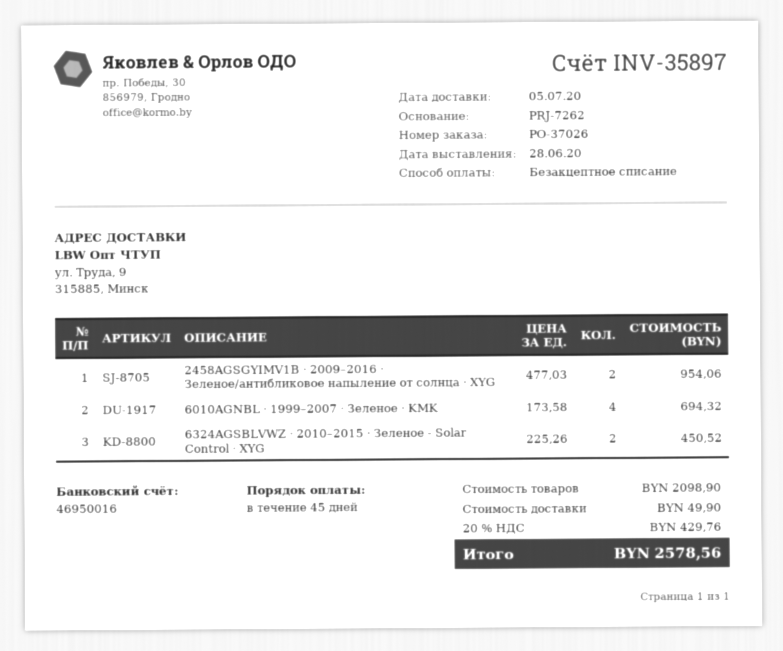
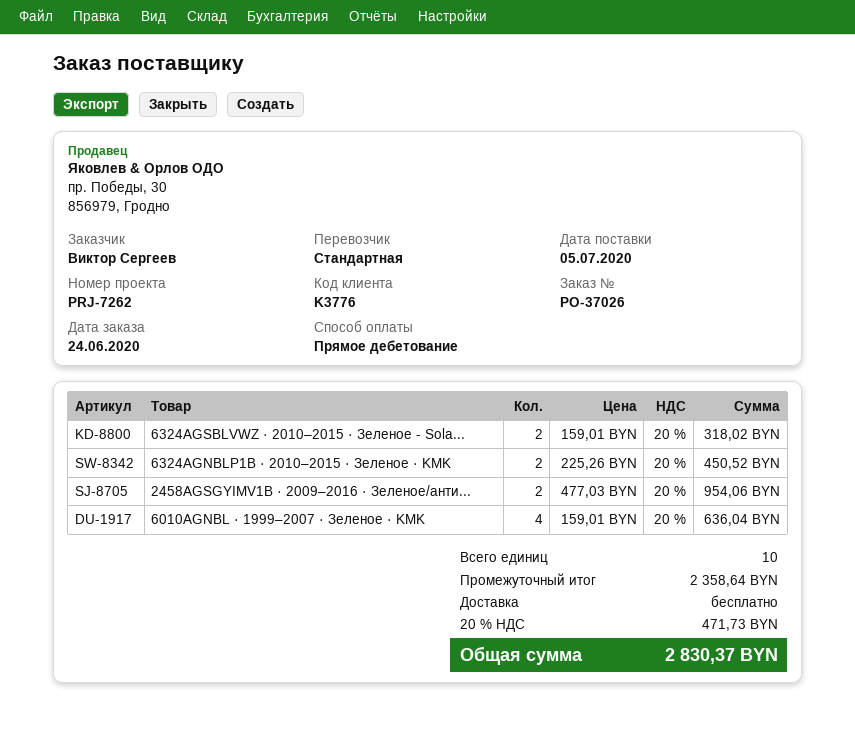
6010AGNBL · 1999–2007 · Зеленое · KMK: 4 x 173.58 = 694.32 -> 4 x 159.01 = 636.04
6324AGSBLVWZ · 2010–2015 · Зеленое - Solar Control · XYG: 2 x 225.26 = 450.52 -> 2 x 159.01 = 318.02
6324AGNBLP1B · 2010–2015 · Зеленое · KMK: none -> 2 x 225.26 = 450.52
subtotal: 2098.90 -> 2358.64
shipping: 49.90 -> 0.00
tax: 20% = 429.76 -> 20% = 471.73
total: 2578.56 -> 2830.37

